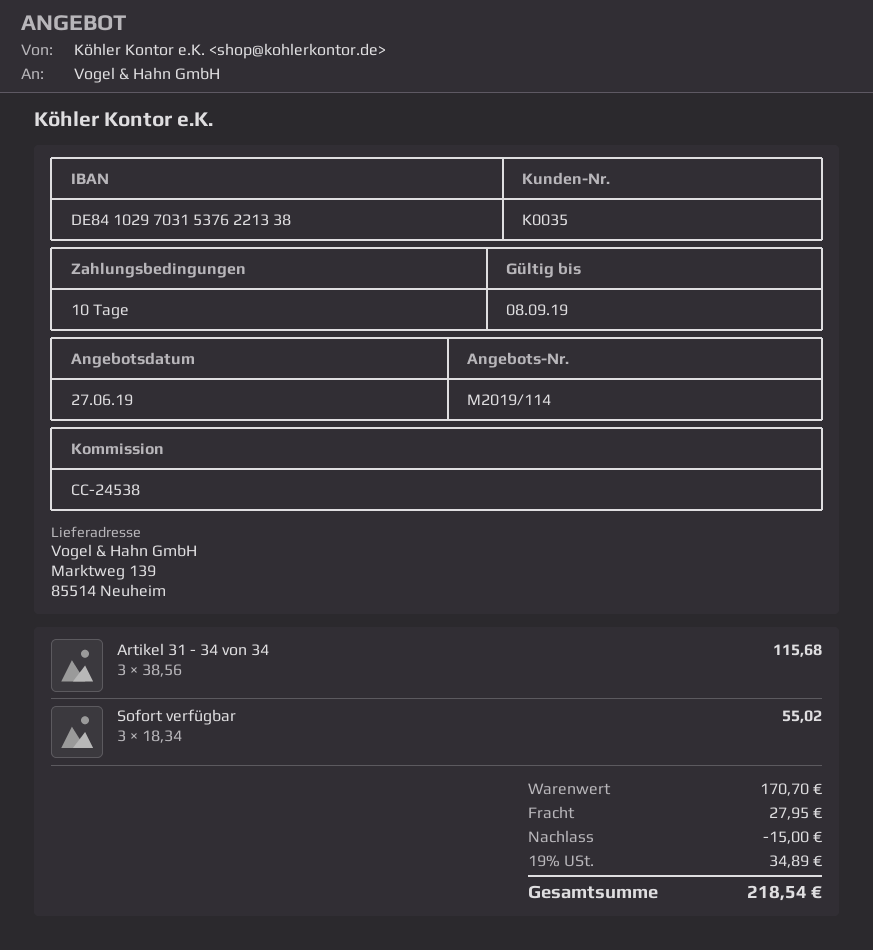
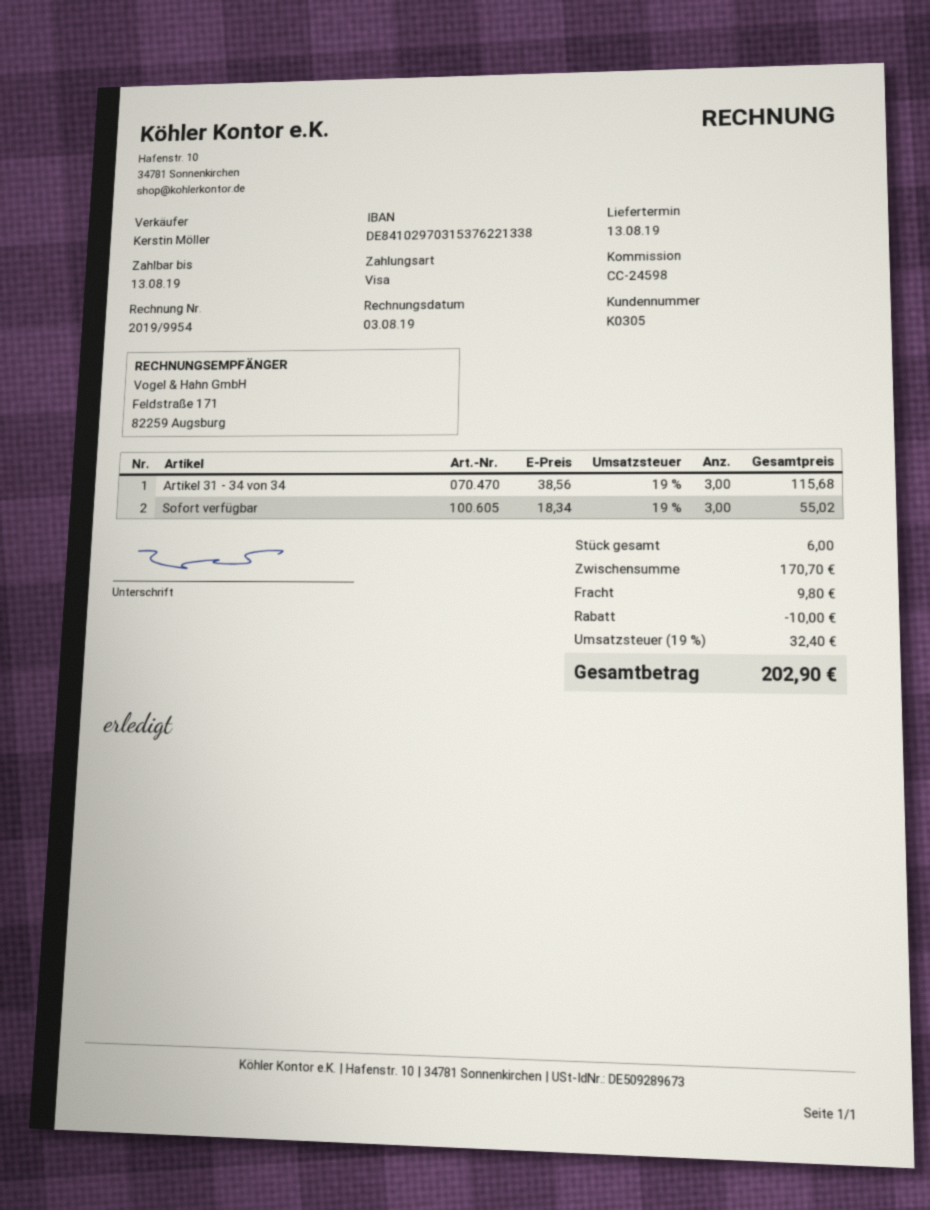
customer number: K0035 -> K0305
reference: CC-24538 -> CC-24598
discount: 15.00 -> 10.00
shipping: 27.95 -> 9.80
tax: 19% = 34.89 -> 19% = 32.40
total: 218.54 -> 202.90

